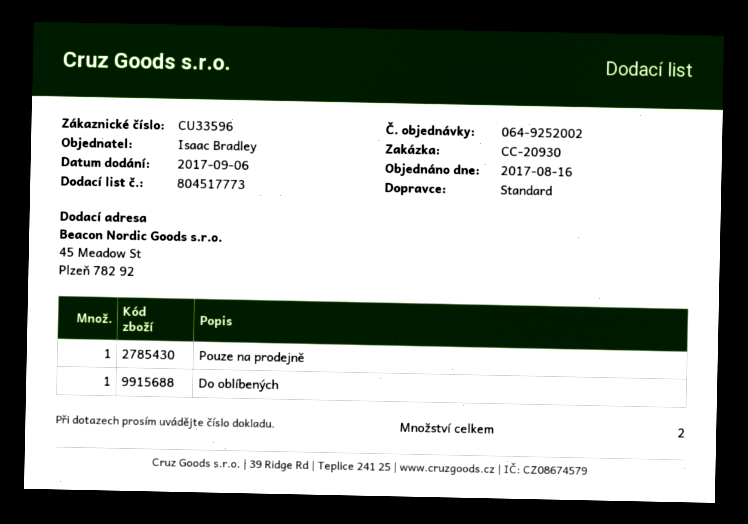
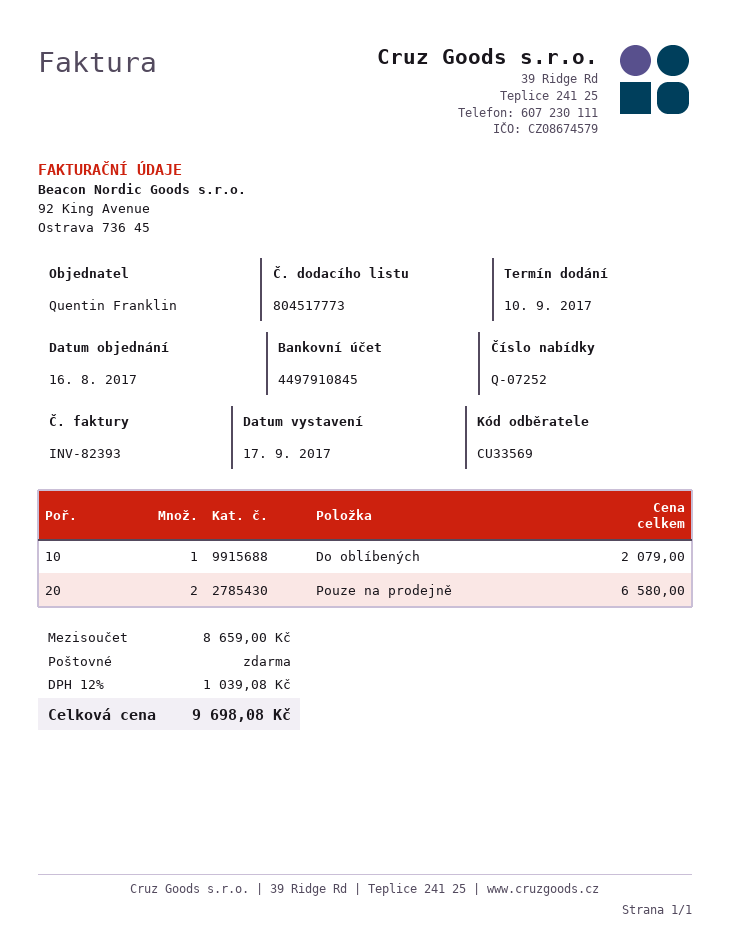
delivery date: 2017-09-06 -> 2017-09-10
customer number: CU33596 -> CU33569
ordered by: Isaac Bradley -> Quentin Franklin
Pouze na prodejně: 1 -> 2

